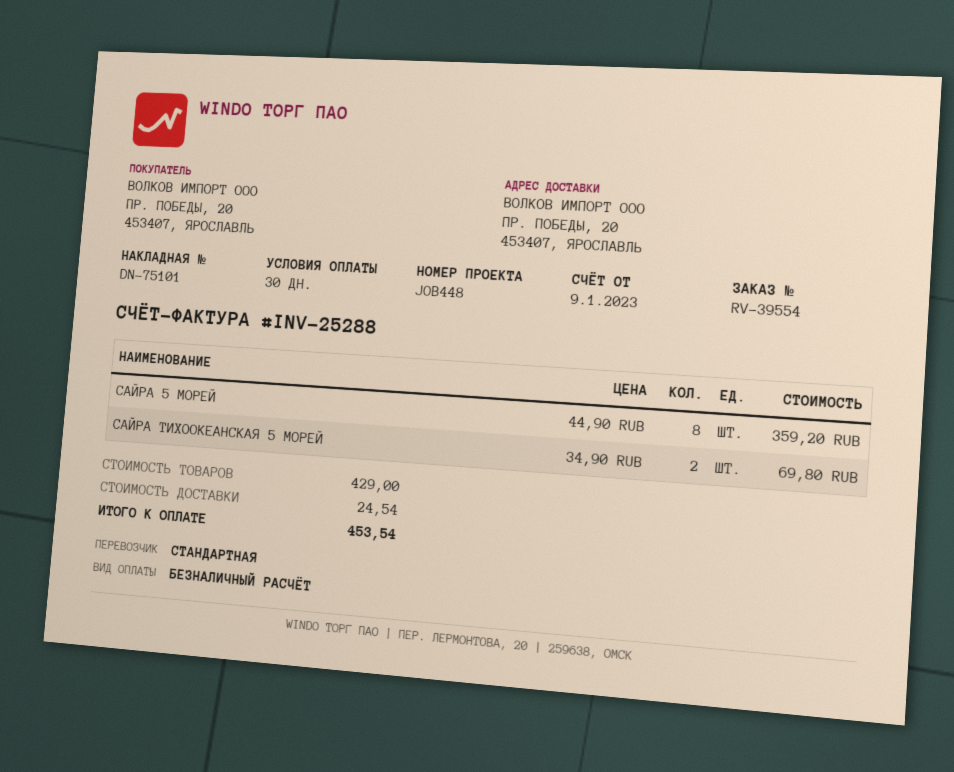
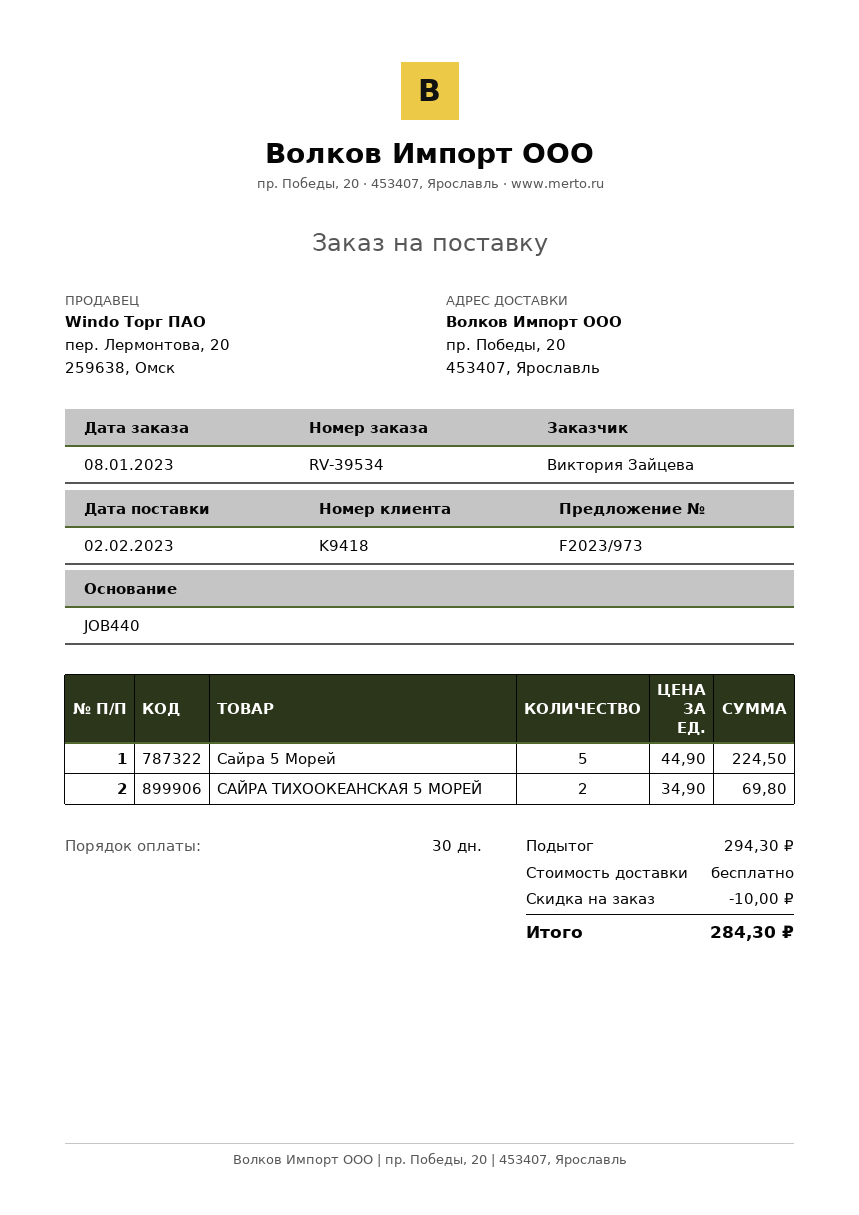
order number: RV-39554 -> RV-39534
reference: JOB448 -> JOB440
САЙРА 5 МОРЕЙ: 8 x 44.90 = 359.20 -> 5 x 44.90 = 224.50
subtotal: 429.00 -> 294.30
discount: none -> 10.00
shipping: 24.54 -> 0.00
total: 453.54 -> 284.30

